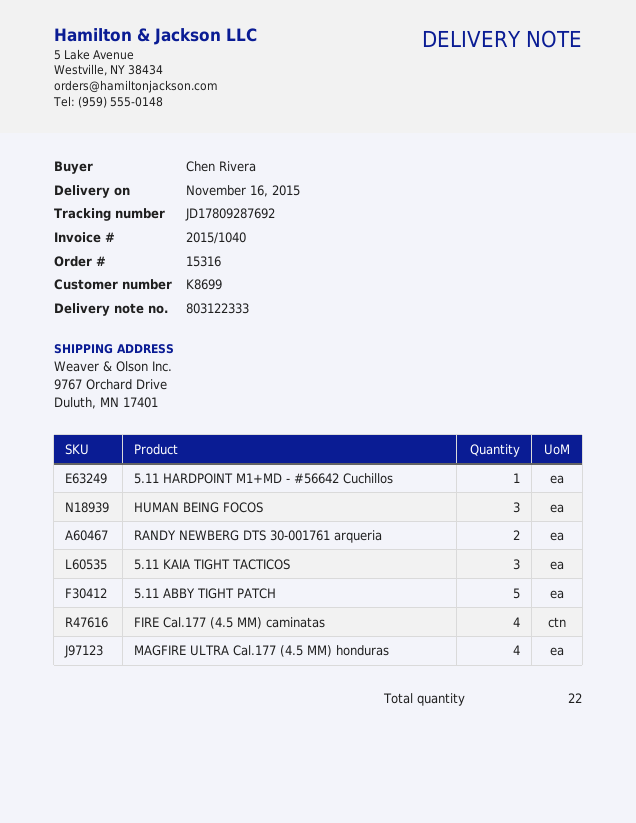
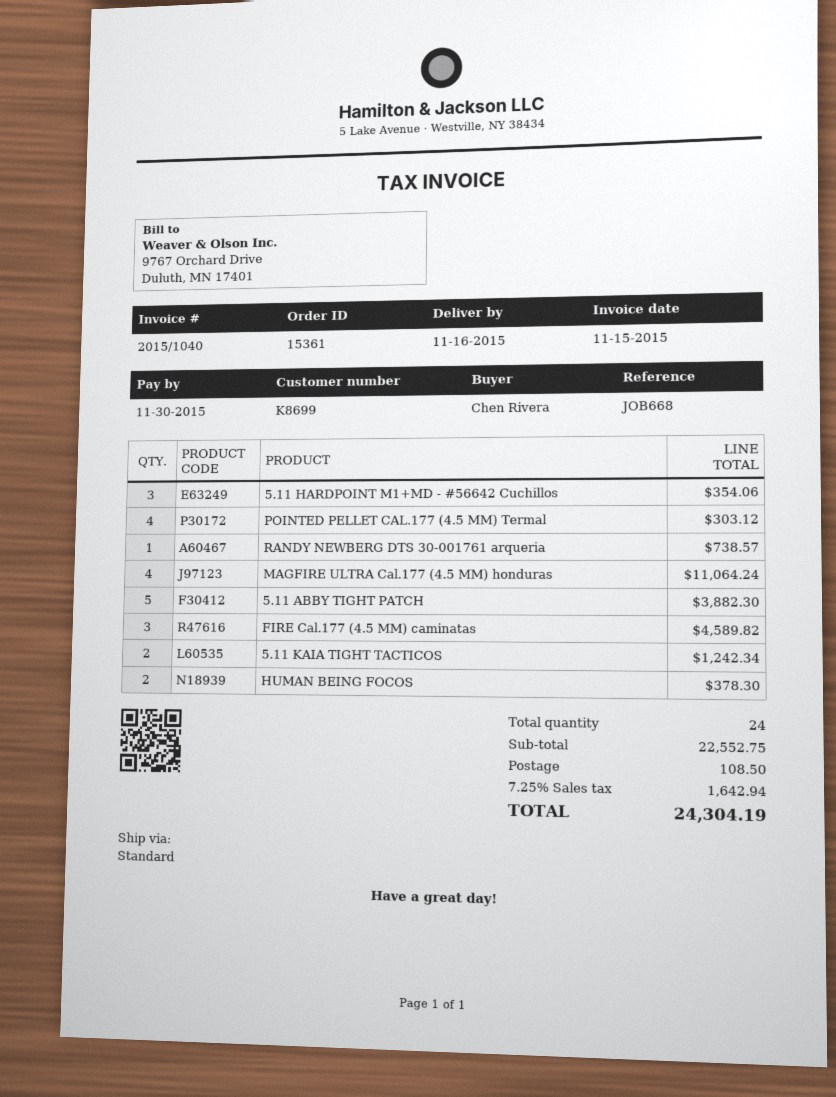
order number: 15316 -> 15361
5.11 HARDPOINT M1+MD - #56642 Cuchillos: 1 -> 3
HUMAN BEING FOCOS: 3 -> 2
RANDY NEWBERG DTS 30-001761 arqueria: 2 -> 1
5.11 KAIA TIGHT TACTICOS: 3 -> 2
FIRE Cal.177 (4.5 MM) caminatas: 4 -> 3
POINTED PELLET CAL.177 (4.5 MM) Termal: none -> 4
total quantity: 22 -> 24

